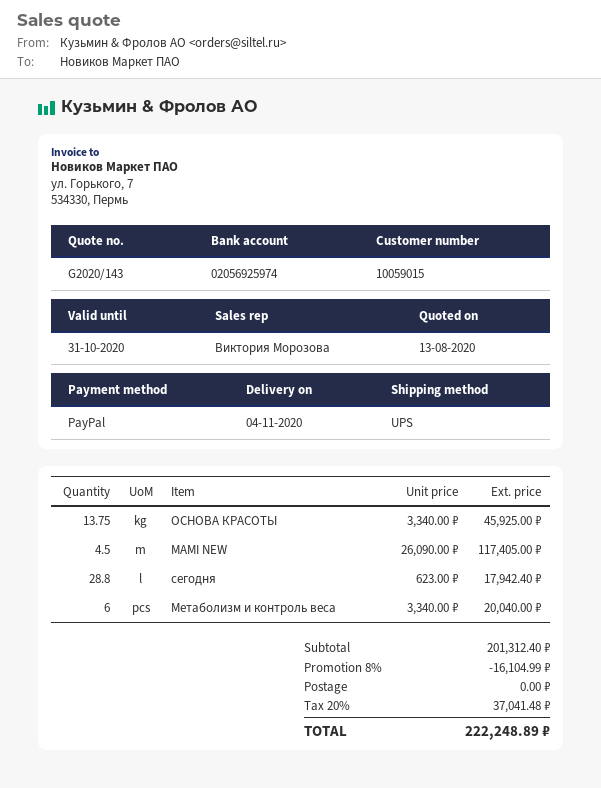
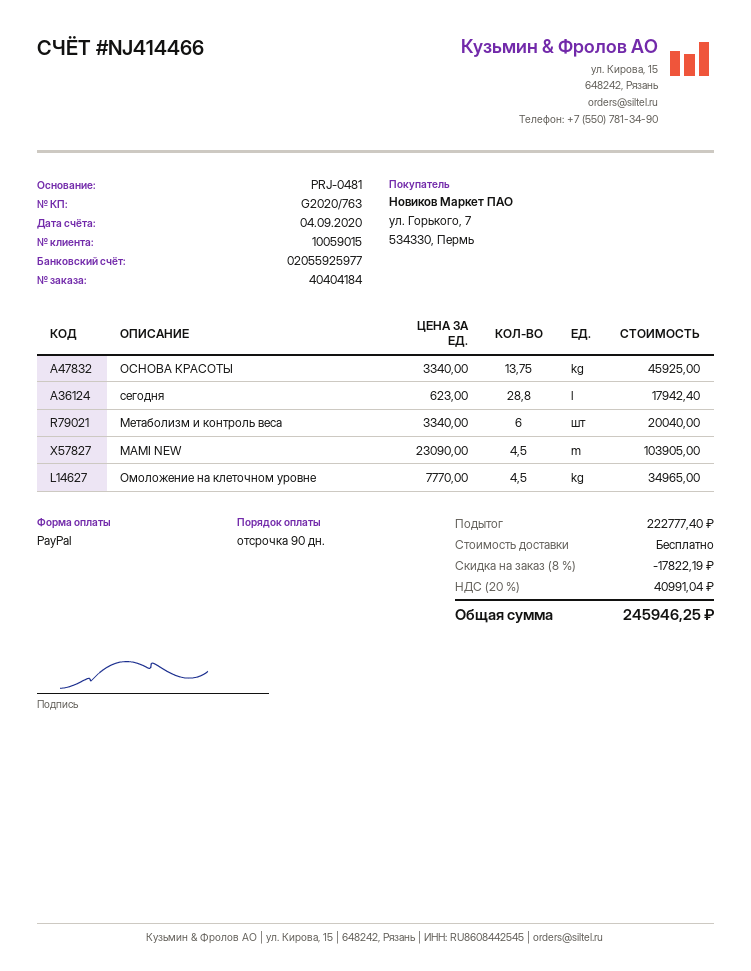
quote number: G2020/143 -> G2020/763
bank account: 02056925974 -> 02055925977
MAMI NEW: 4.5 x 26090.00 = 117405.00 -> 4.5 x 23090.00 = 103905.00
Омоложение на клеточном уровне: none -> 4.5 x 7770.00 = 34965.00
subtotal: 201312.40 -> 222777.40
discount: 8% = 16104.99 -> 8% = 17822.19
tax: 20% = 37041.48 -> 20% = 40991.04
total: 222248.89 -> 245946.25

